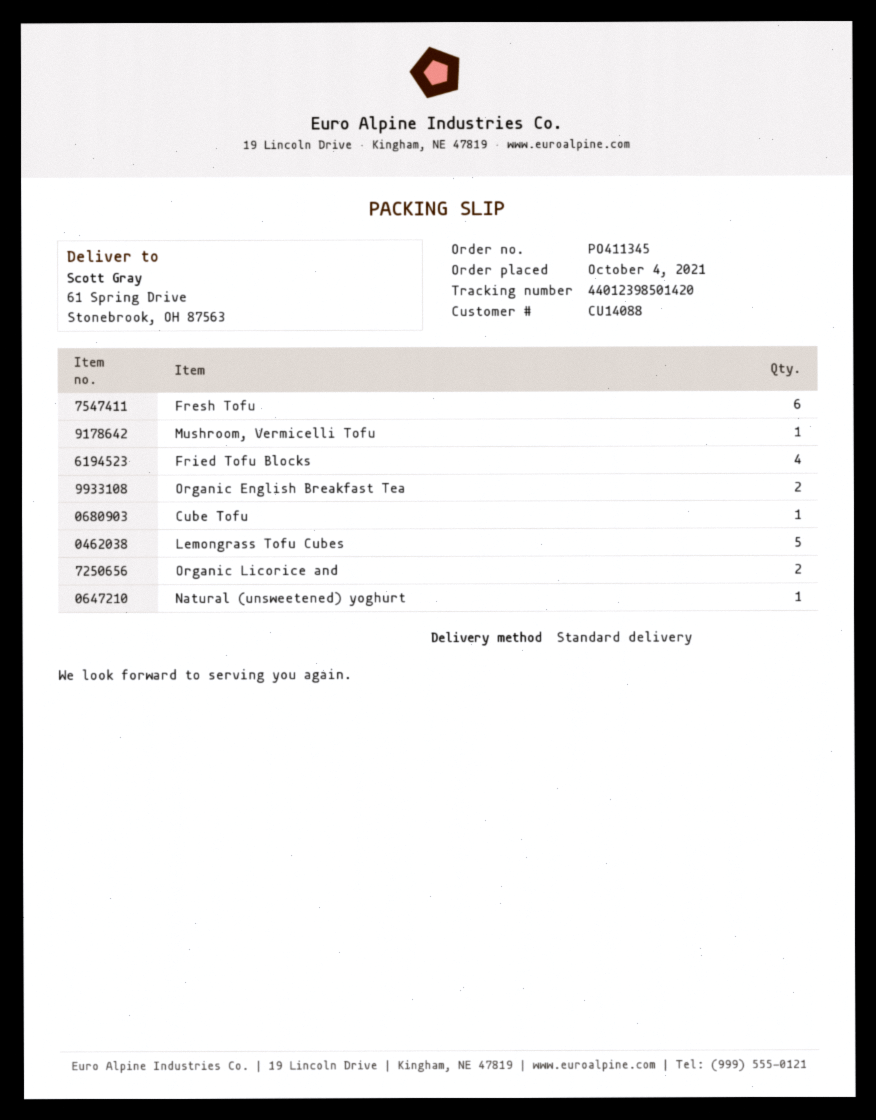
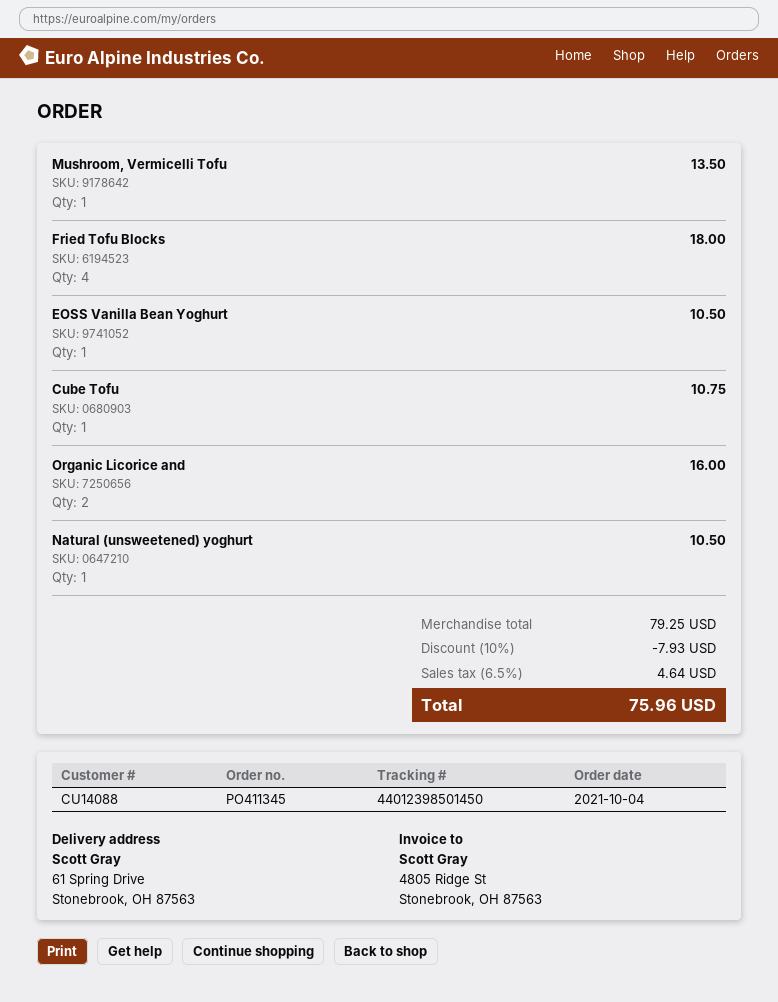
tracking number: 44012398501420 -> 44012398501450
Fresh Tofu: 6 -> none
Organic English Breakfast Tea: 2 -> none
Lemongrass Tofu Cubes: 5 -> none
EOSS Vanilla Bean Yoghurt: none -> 1

